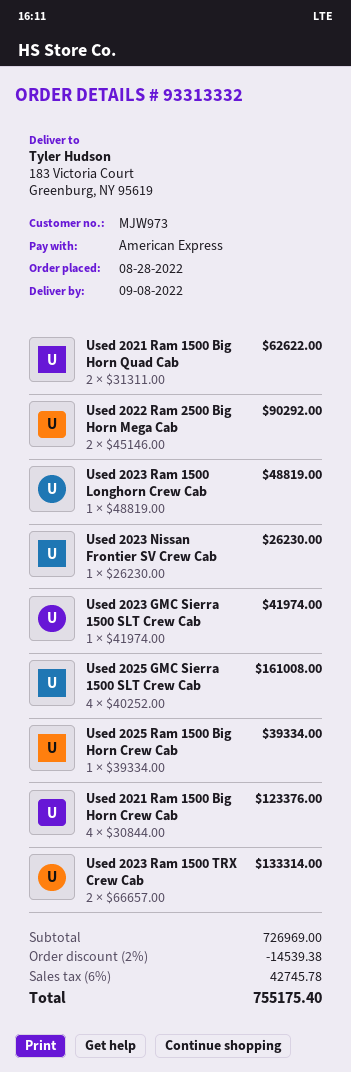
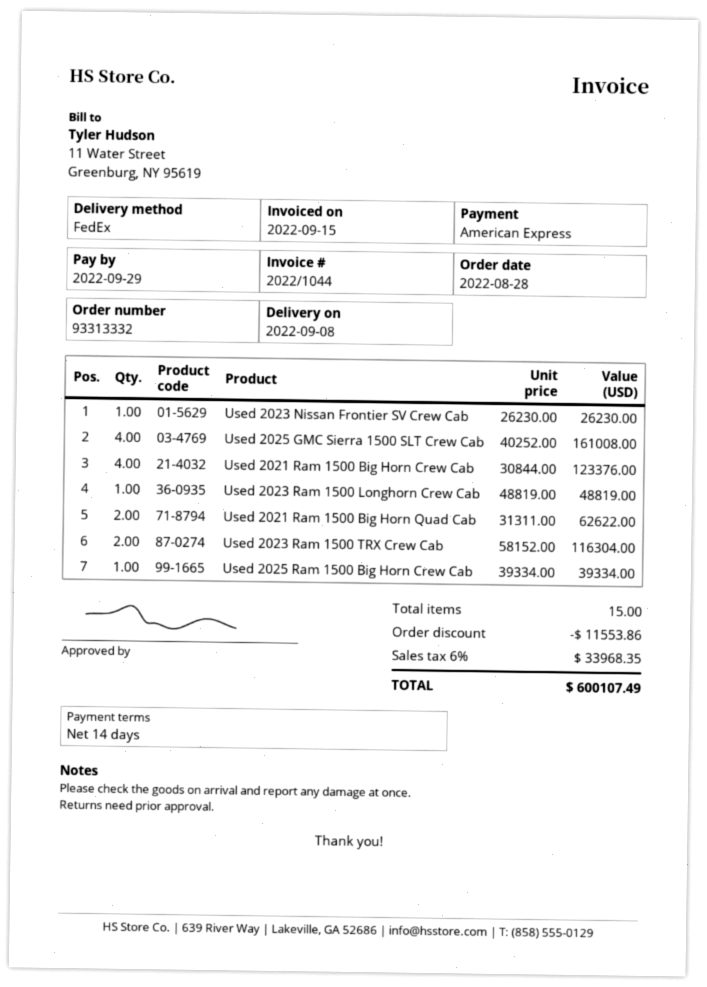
Used 2022 Ram 2500 Big Horn Mega Cab: 2 x 45146.00 = 90292.00 -> none
Used 2023 GMC Sierra 1500 SLT Crew Cab: 1 x 41974.00 = 41974.00 -> none
Used 2023 Ram 1500 TRX Crew Cab: 2 x 66657.00 = 133314.00 -> 2 x 58152.00 = 116304.00
discount: 14539.38 -> 11553.86
tax: 6% = 42745.78 -> 6% = 33968.35
total: 755175.40 -> 600107.49

